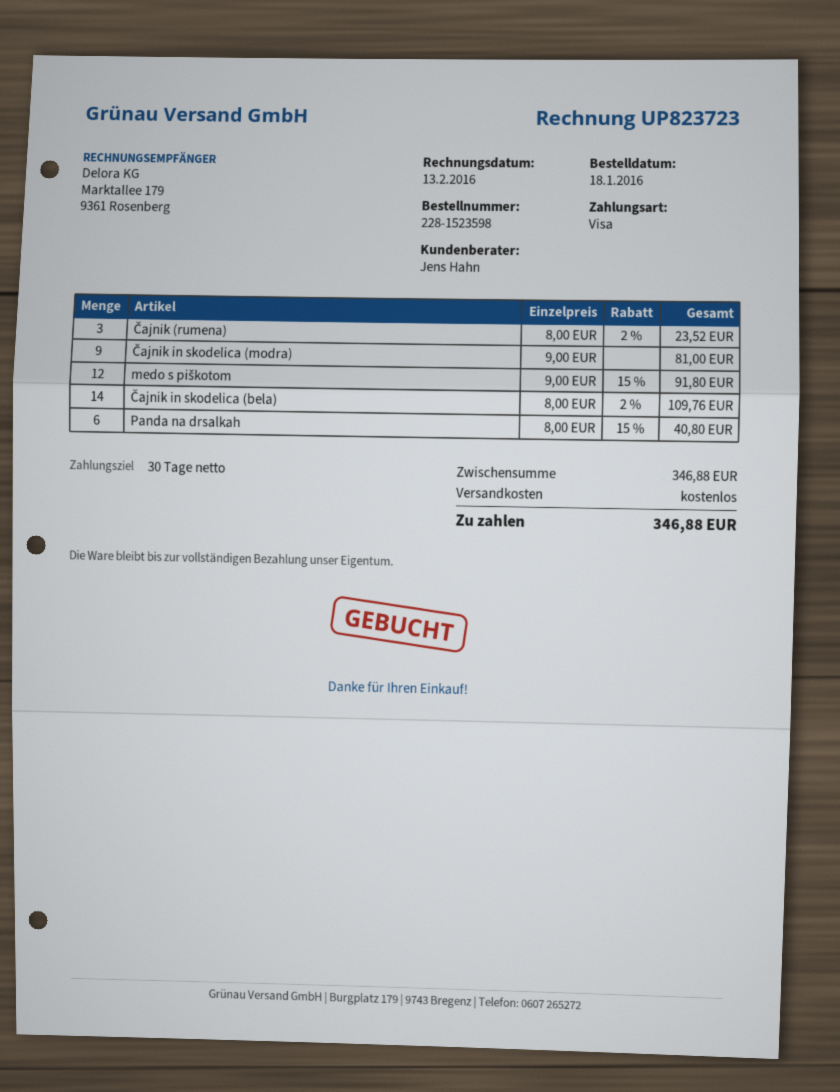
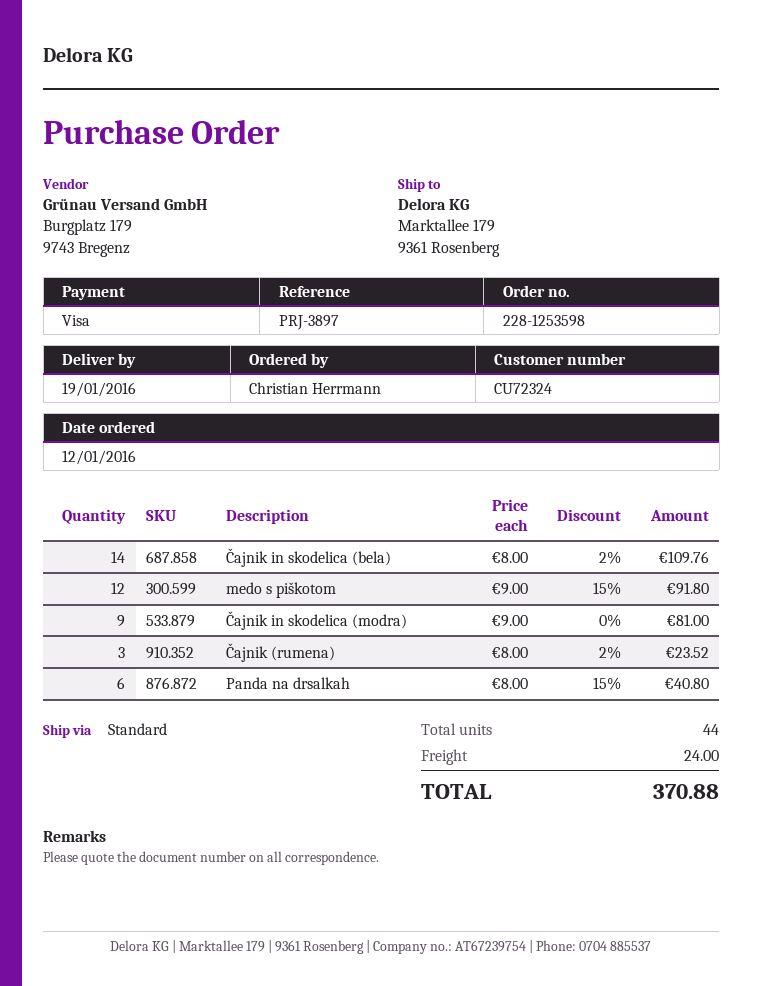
order number: 228-1523598 -> 228-1253598
order date: 2016-01-18 -> 2016-01-12
shipping: 0.00 -> 24.00
total: 346.88 -> 370.88

